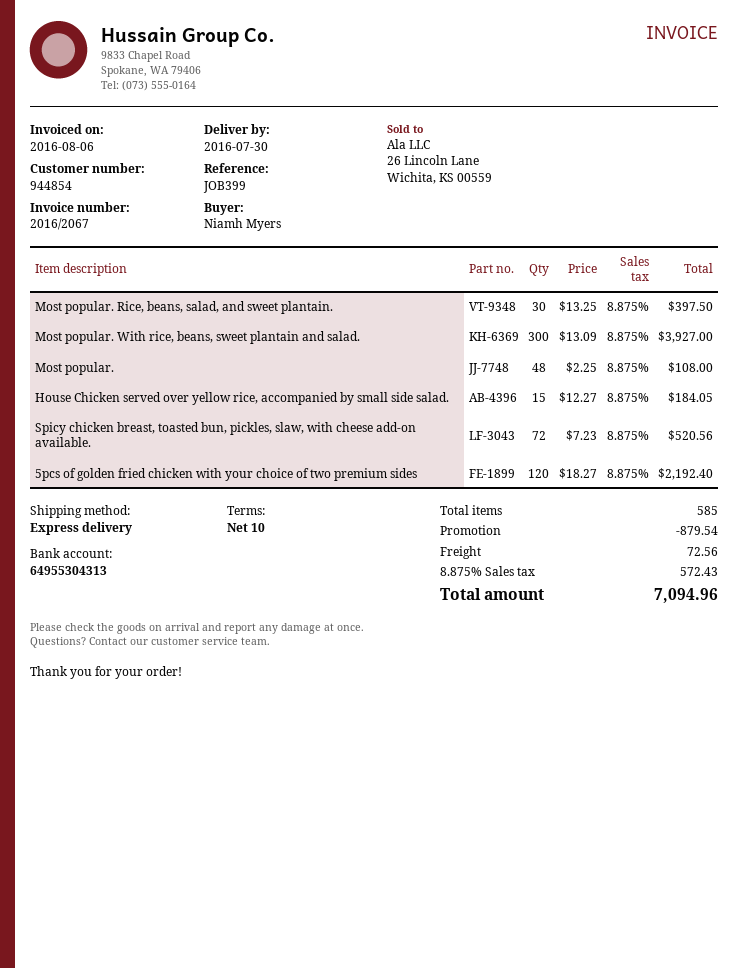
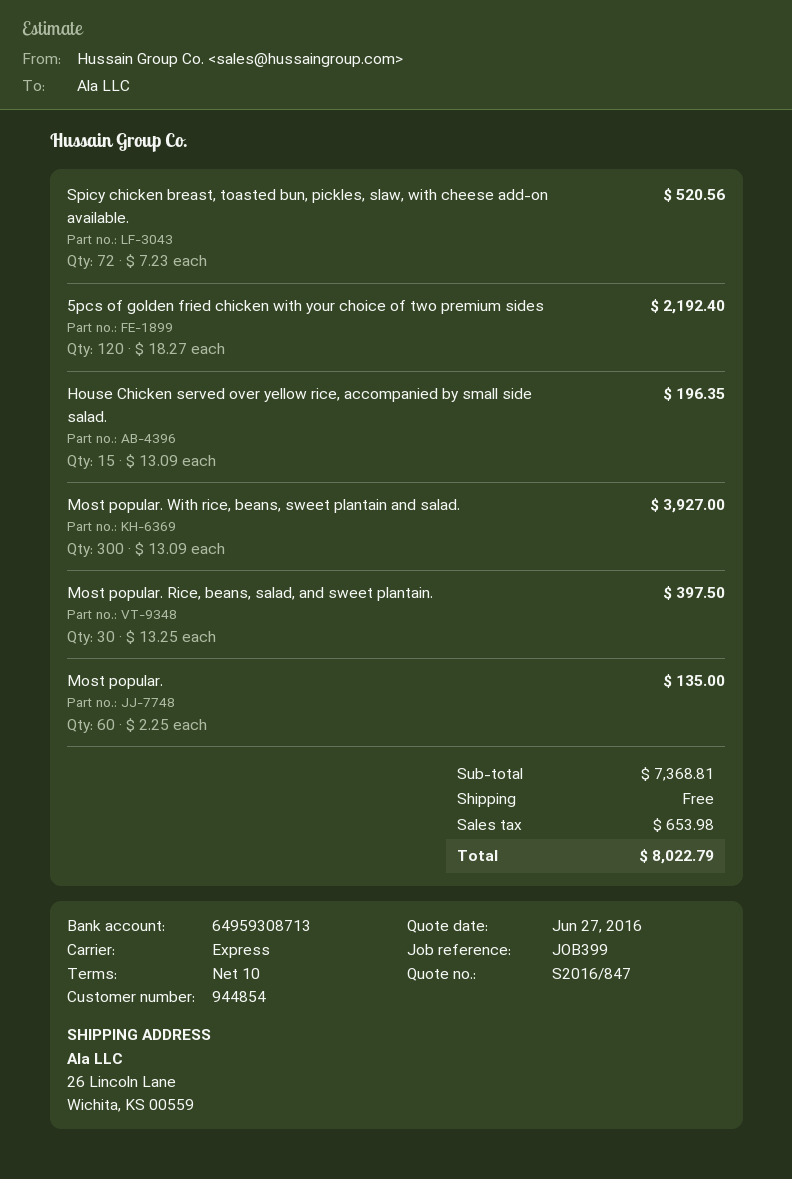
bank account: 64955304313 -> 64959308713
Most popular.: 48 x 2.25 = 108.00 -> 60 x 2.25 = 135.00
House Chicken served over yellow rice, accompanied by small side salad.: 15 x 12.27 = 184.05 -> 15 x 13.09 = 196.35
discount: 879.54 -> none
shipping: 72.56 -> 0.00
tax: 572.43 -> 653.98
total: 7094.96 -> 8022.79

